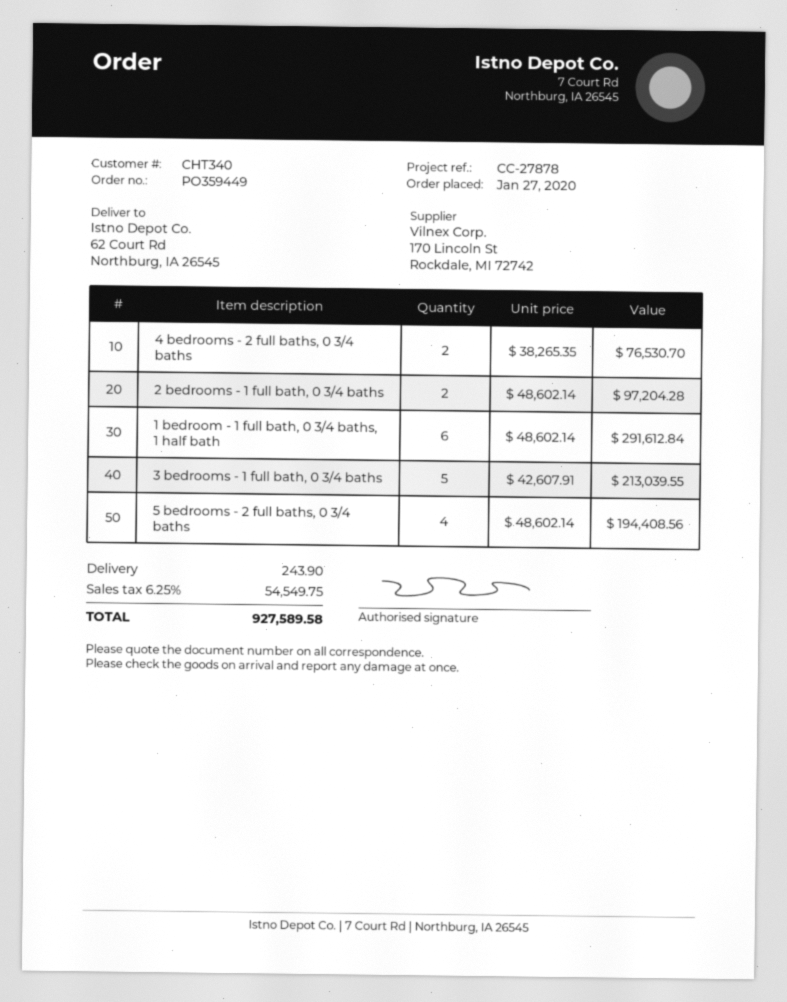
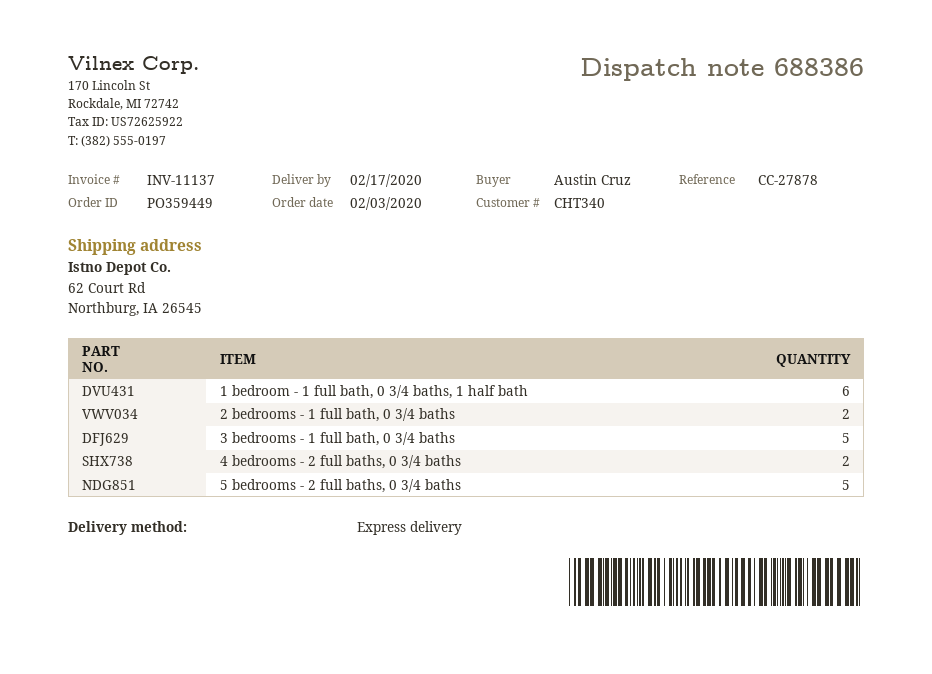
order date: 2020-01-27 -> 2020-02-03
5 bedrooms - 2 full baths, 0 3/4 baths: 4 -> 5

